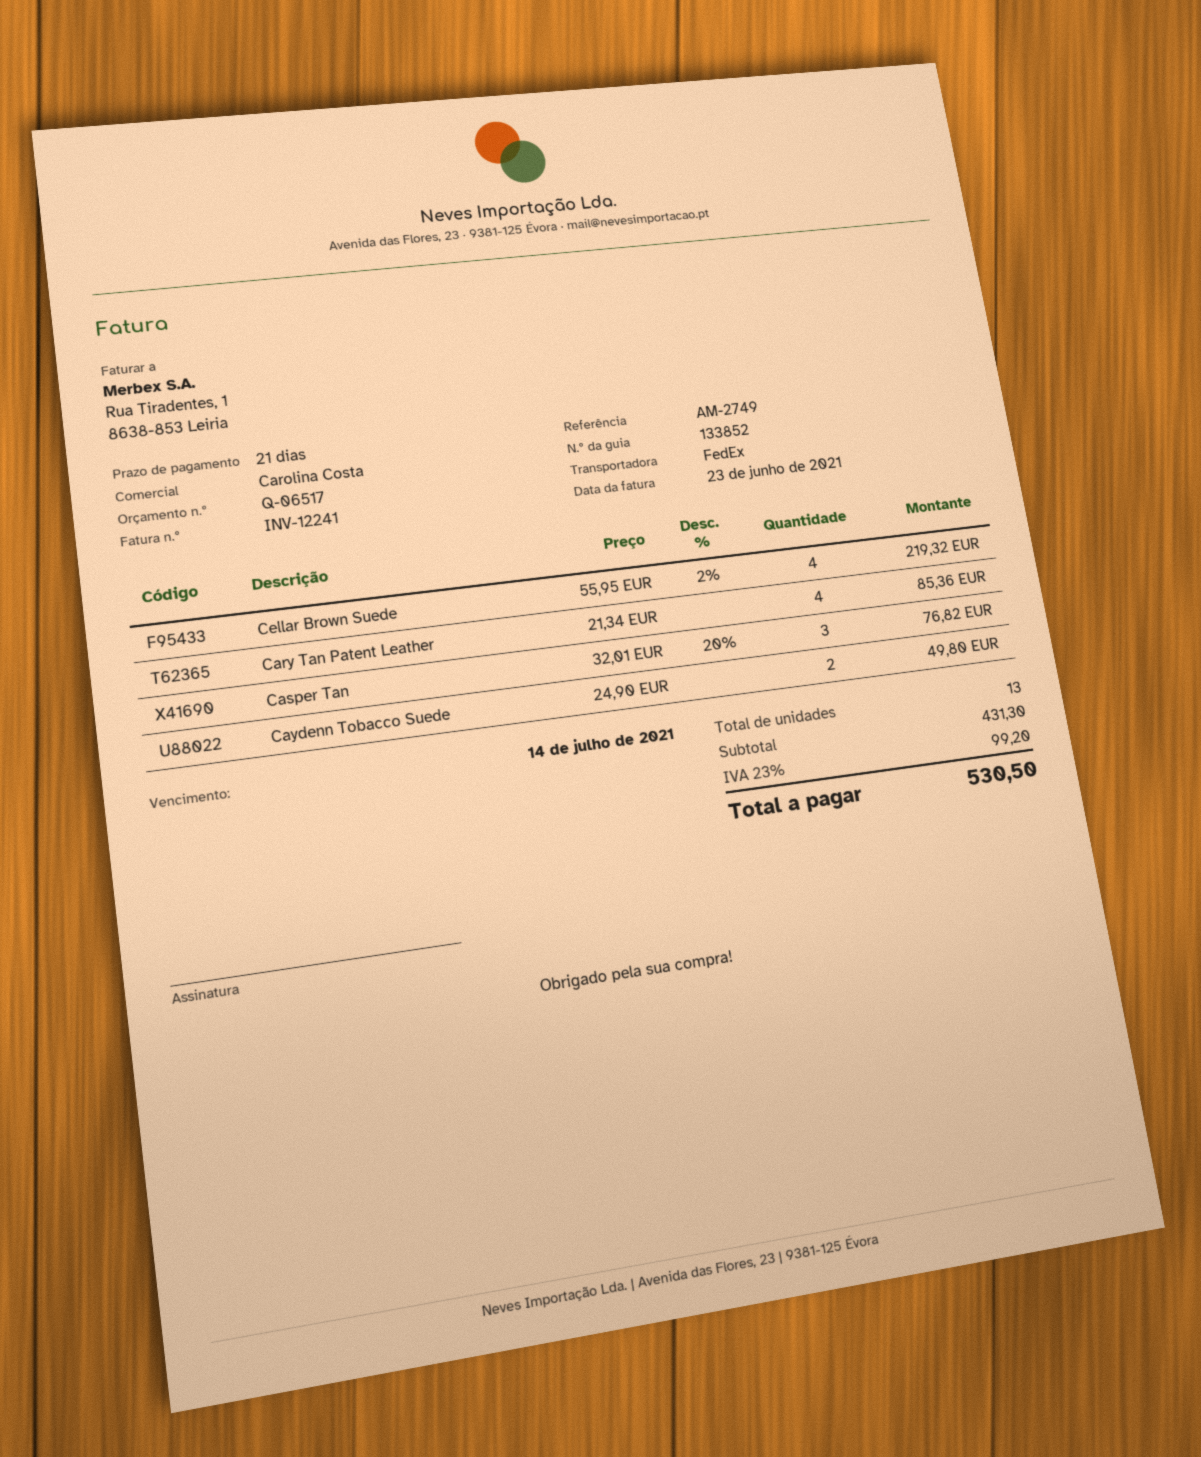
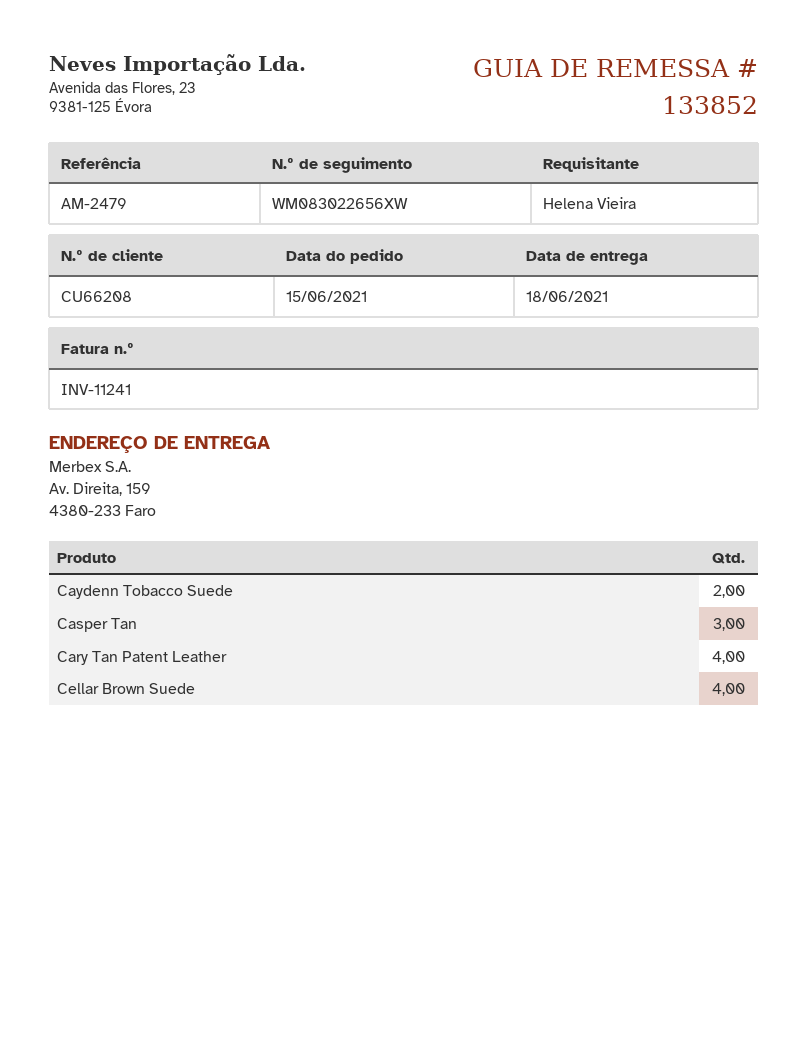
invoice number: INV-12241 -> INV-11241
reference: AM-2749 -> AM-2479

